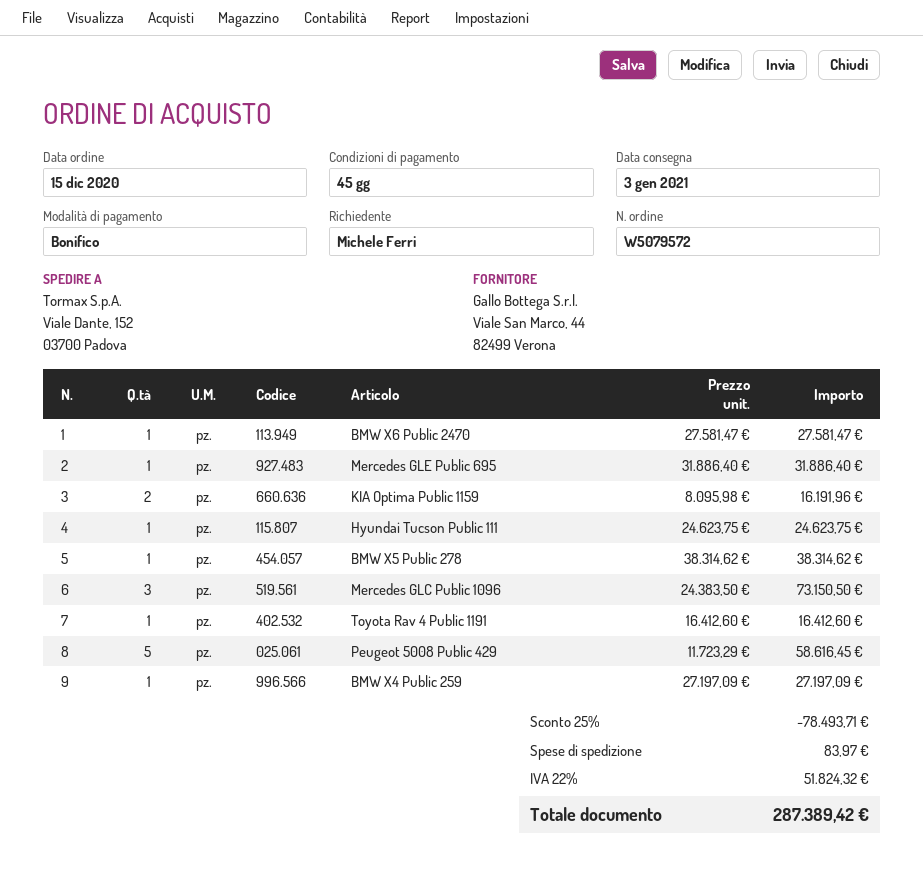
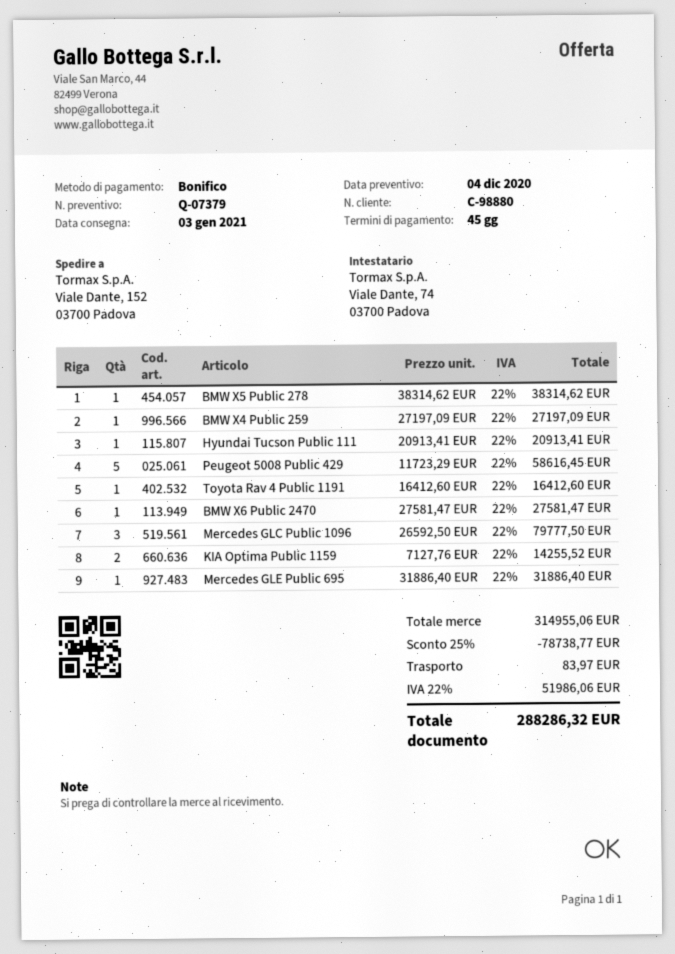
KIA Optima Public 1159: 2 x 8095.98 = 16191.96 -> 2 x 7127.76 = 14255.52
Hyundai Tucson Public 111: 1 x 24623.75 = 24623.75 -> 1 x 20913.41 = 20913.41
Mercedes GLC Public 1096: 3 x 24383.50 = 73150.50 -> 3 x 26592.50 = 79777.50
discount: 25% = 78493.71 -> 25% = 78738.77
tax: 22% = 51824.32 -> 22% = 51986.06
total: 287389.42 -> 288286.32

